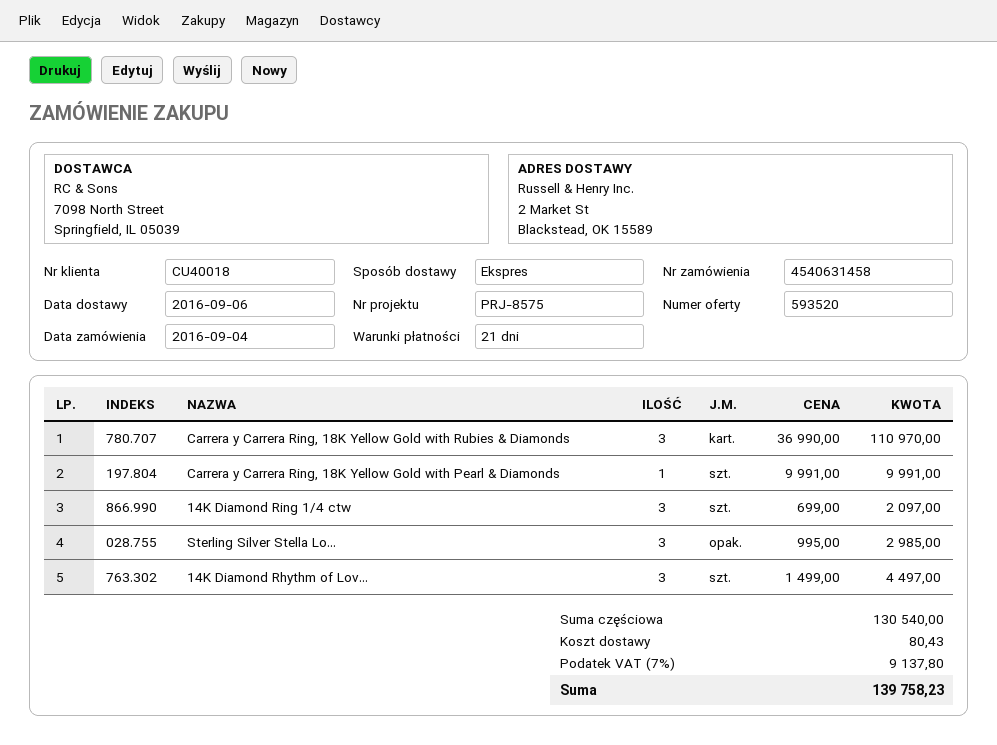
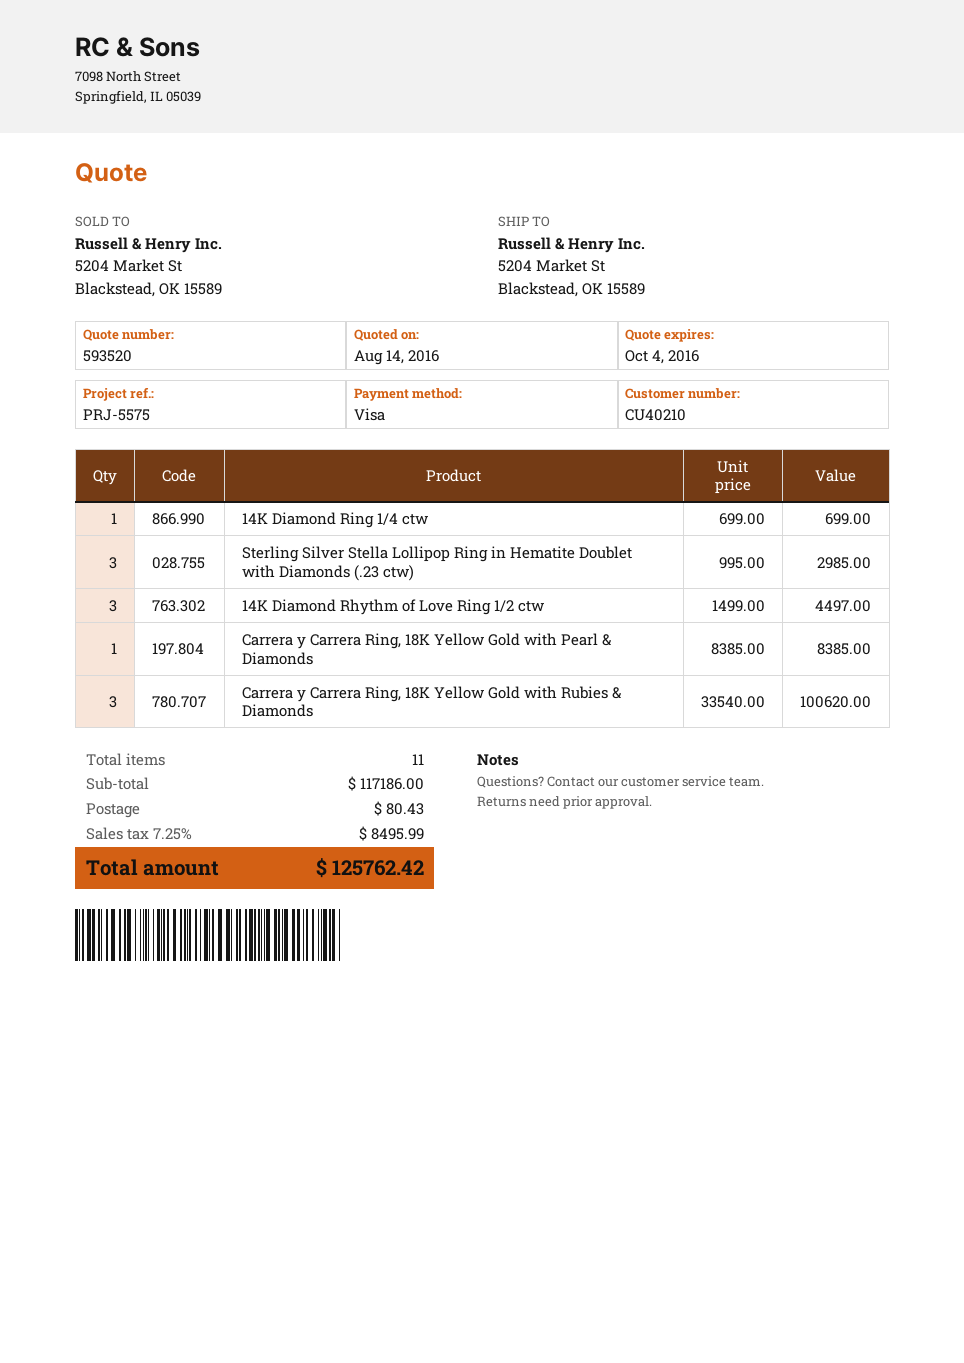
customer number: CU40018 -> CU40210
reference: PRJ-8575 -> PRJ-5575
ship to: 2 Market St, Blackstead, OK 15589 -> 5204 Market St, Blackstead, OK 15589
Carrera y Carrera Ring, 18K Yellow Gold with Rubies & Diamonds: 3 x 36990.00 = 110970.00 -> 3 x 33540.00 = 100620.00
Carrera y Carrera Ring, 18K Yellow Gold with Pearl & Diamonds: 1 x 9991.00 = 9991.00 -> 1 x 8385.00 = 8385.00
14K Diamond Ring 1/4 ctw: 3 x 699.00 = 2097.00 -> 1 x 699.00 = 699.00
subtotal: 130540.00 -> 117186.00
tax: 7% = 9137.80 -> 7.25% = 8495.99
total: 139758.23 -> 125762.42

